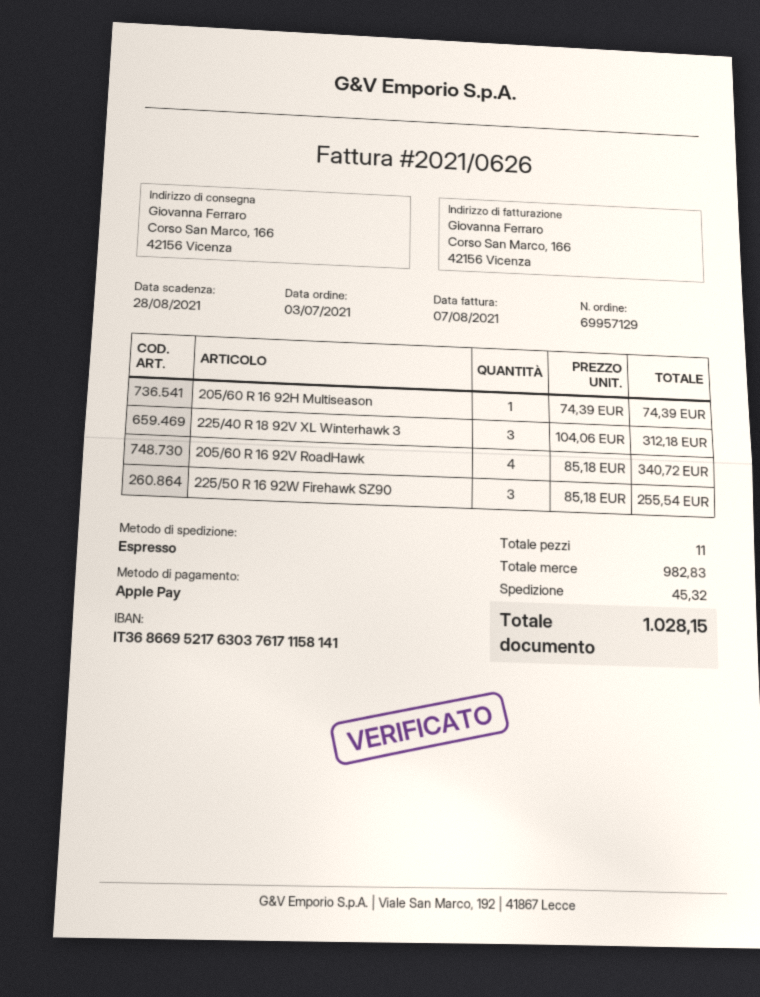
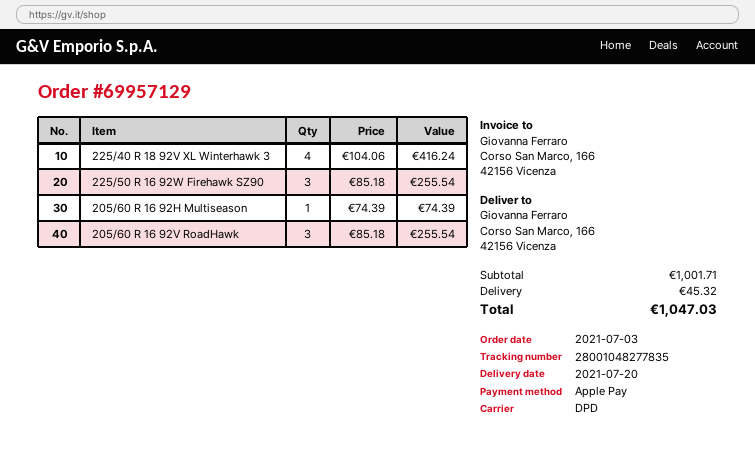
shipping method: express -> DPD
225/40 R 18 92V XL Winterhawk 3: 3 x 104.06 = 312.18 -> 4 x 104.06 = 416.24
205/60 R 16 92V RoadHawk: 4 x 85.18 = 340.72 -> 3 x 85.18 = 255.54
subtotal: 982.83 -> 1001.71
total: 1028.15 -> 1047.03

